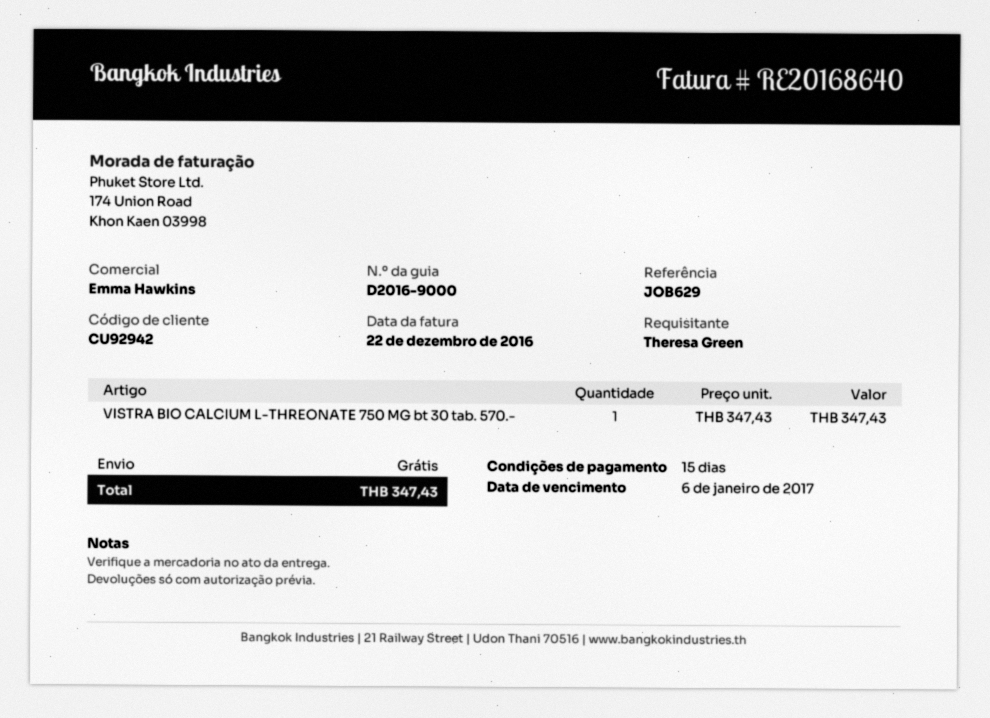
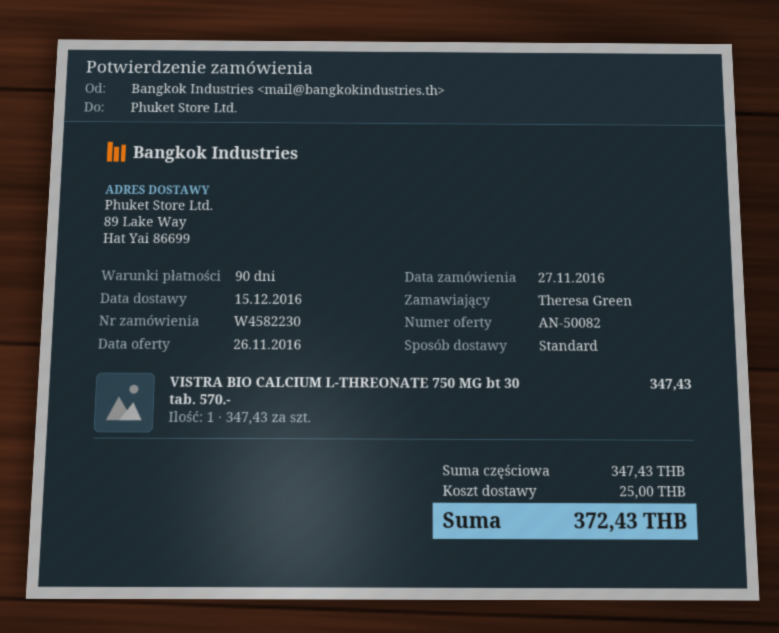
payment terms: 15 days -> 90 days
shipping: 0.00 -> 25.00
total: 347.43 -> 372.43

